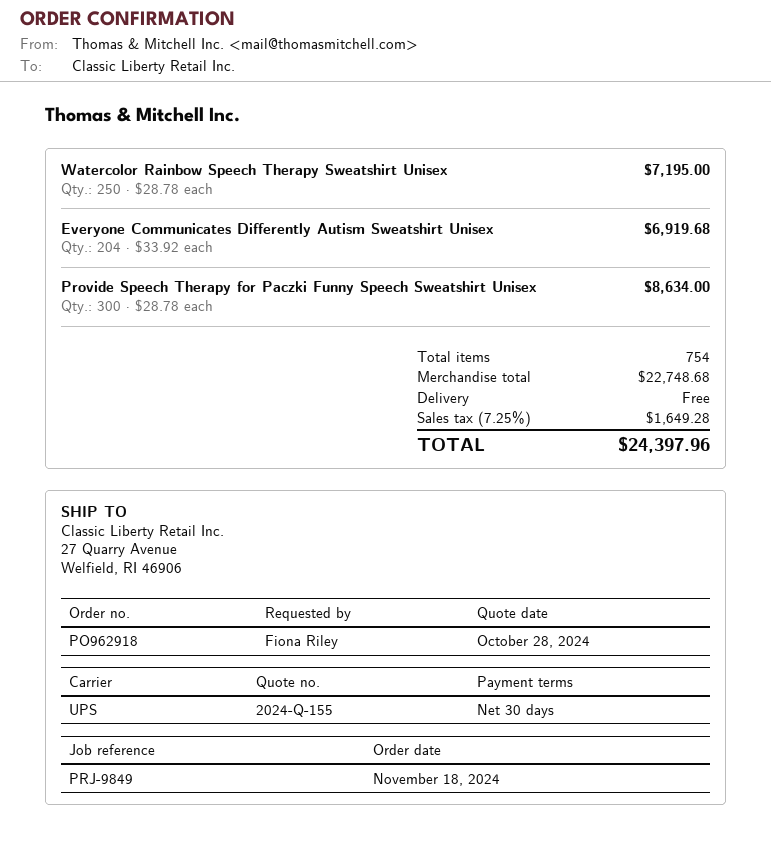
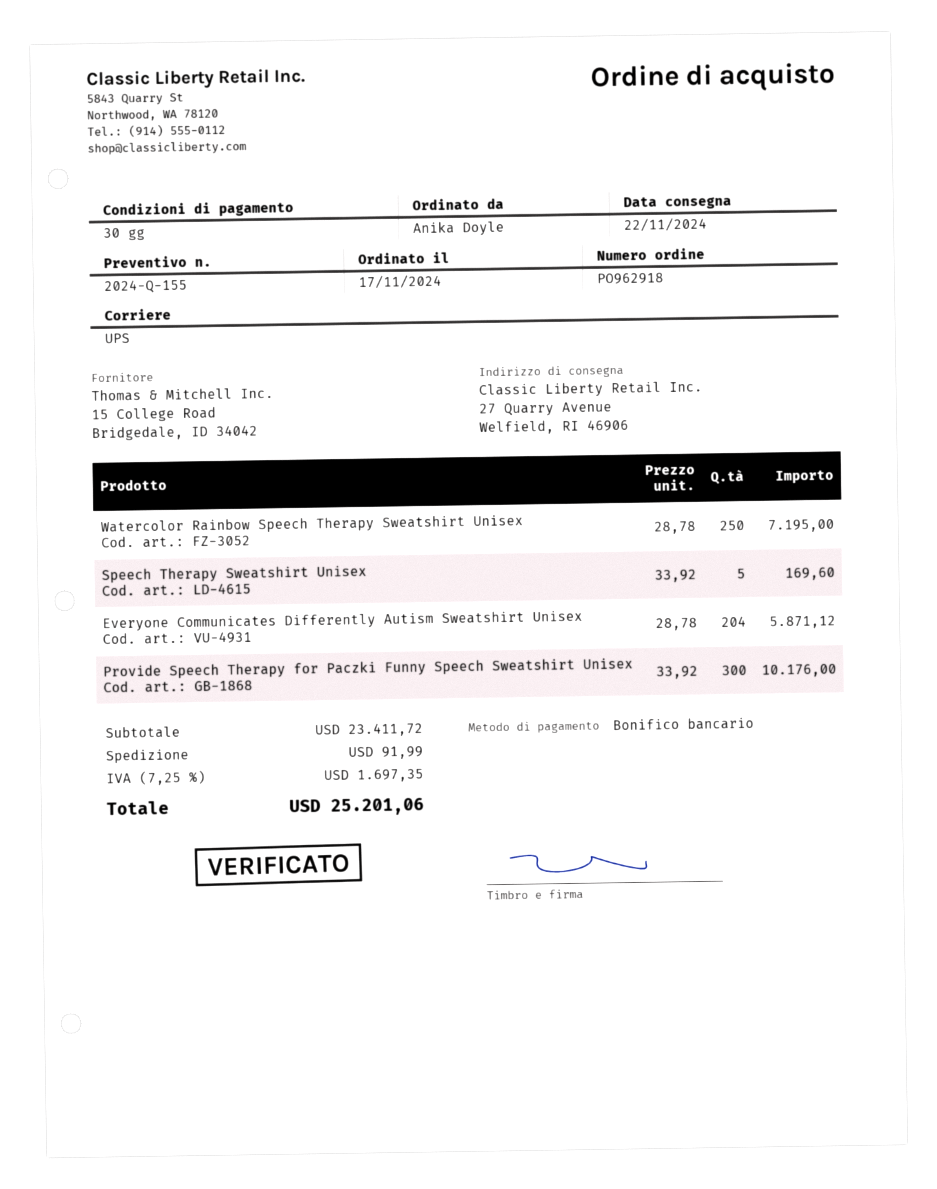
order date: 2024-11-18 -> 2024-11-17
ordered by: Fiona Riley -> Anika Doyle
Everyone Communicates Differently Autism Sweatshirt Unisex: 204 x 33.92 = 6919.68 -> 204 x 28.78 = 5871.12
Provide Speech Therapy for Paczki Funny Speech Sweatshirt Unisex: 300 x 28.78 = 8634.00 -> 300 x 33.92 = 10176.00
Speech Therapy Sweatshirt Unisex: none -> 5 x 33.92 = 169.60
subtotal: 22748.68 -> 23411.72
shipping: 0.00 -> 91.99
tax: 7.25% = 1649.28 -> 7.25% = 1697.35
total: 24397.96 -> 25201.06

